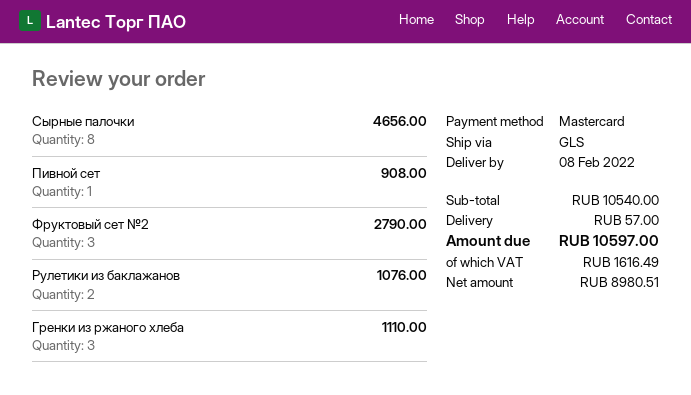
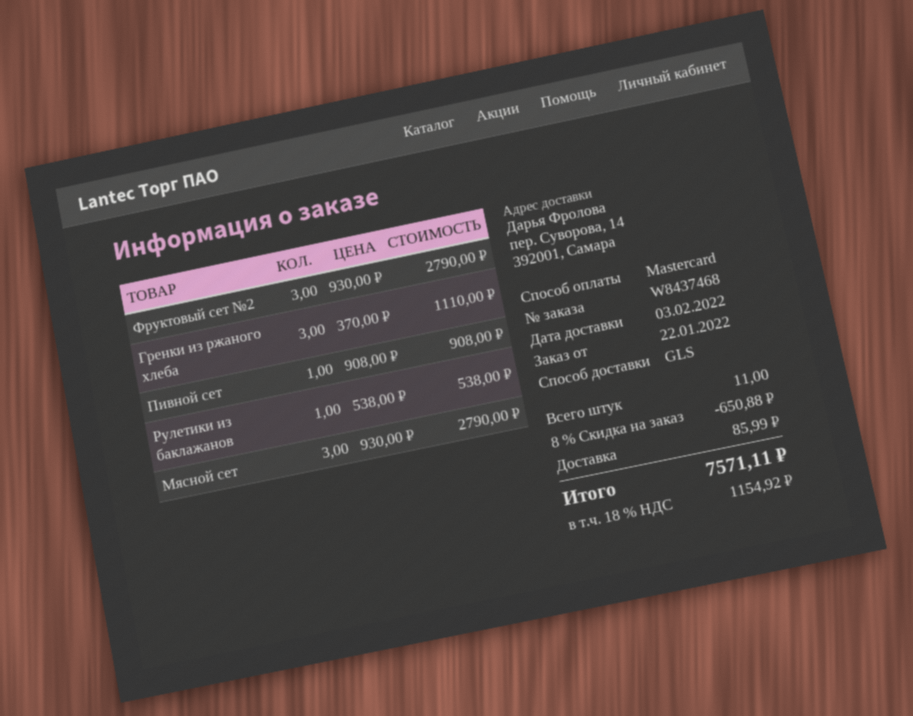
delivery date: 2022-02-08 -> 2022-02-03
Сырные палочки: 8 for 4656.00 -> none
Рулетики из баклажанов: 2 for 1076.00 -> 1 for 538.00
Мясной сет: none -> 3 for 2790.00
discount: none -> 8% = 650.88
shipping: 57.00 -> 85.99
tax: 1616.49 -> 1154.92
total: 10597.00 -> 7571.11

